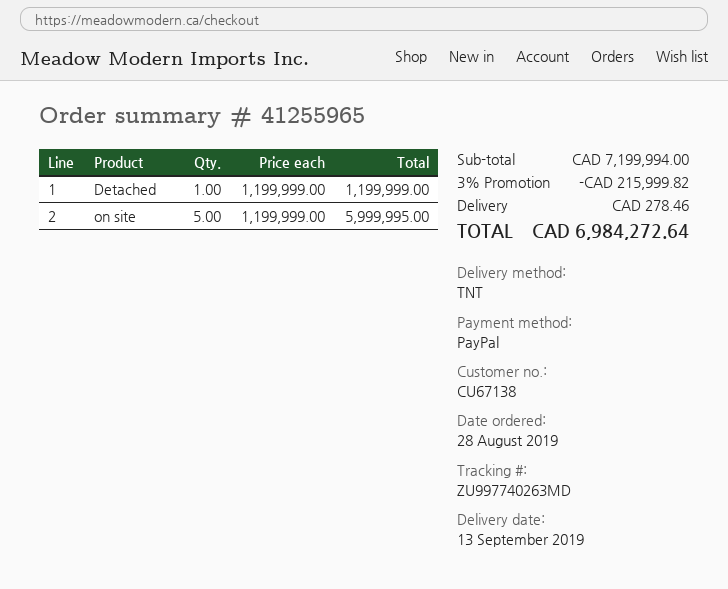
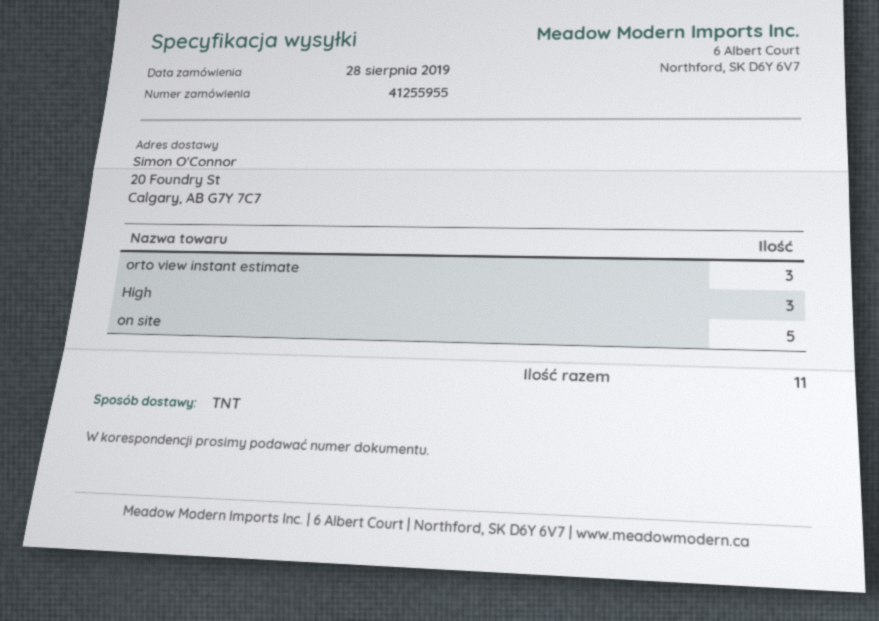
order number: 41255965 -> 41255955
Detached: 1 -> none
orto view instant estimate: none -> 3
High: none -> 3

